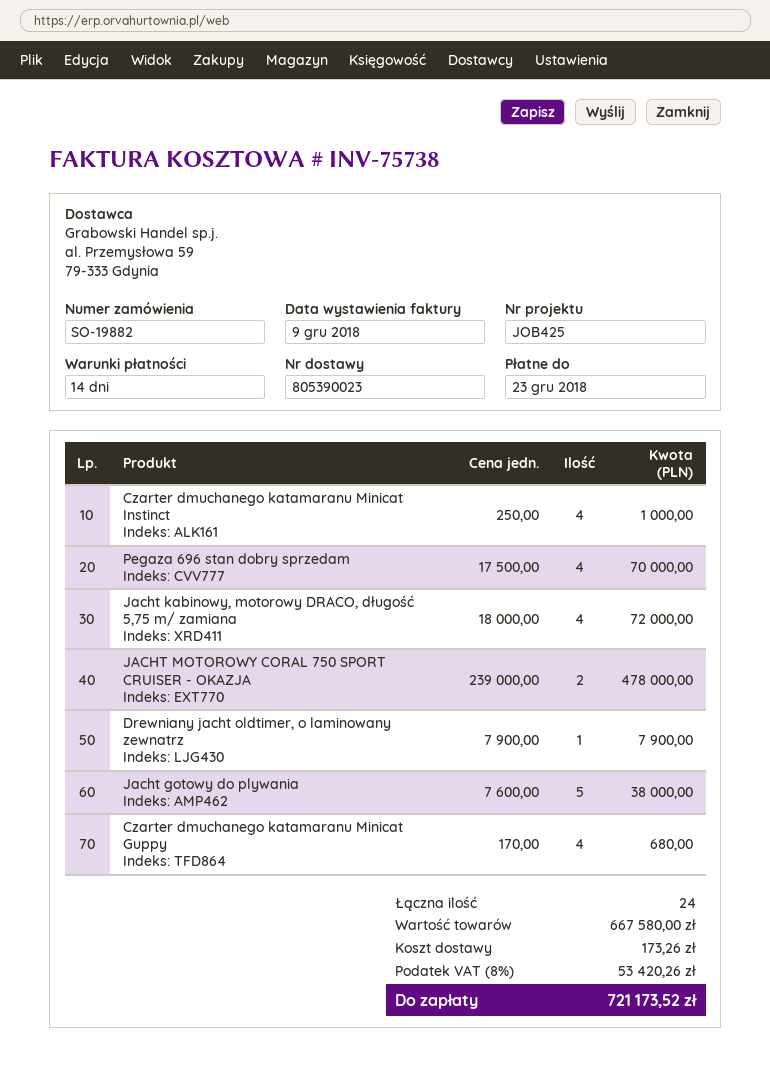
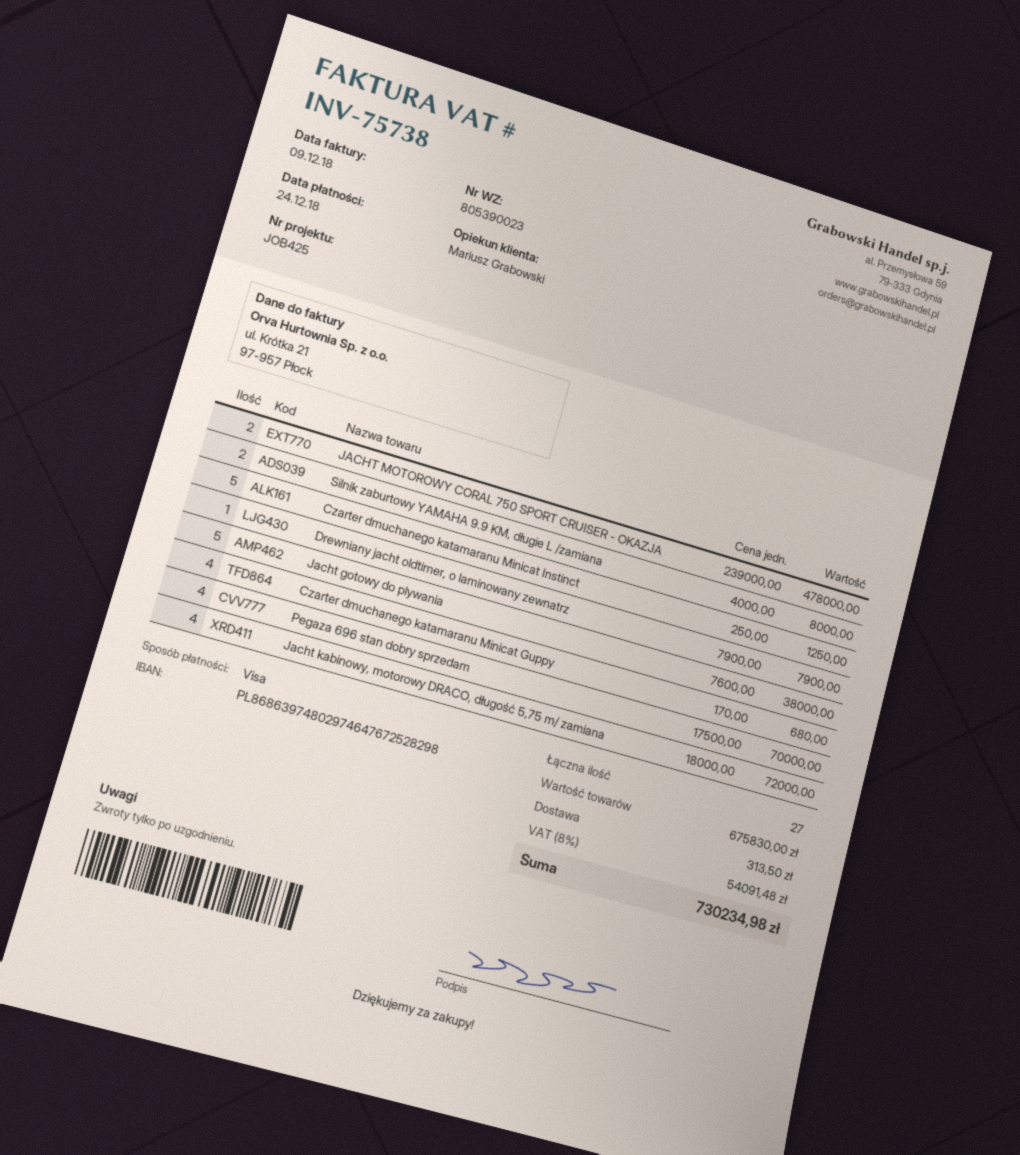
due date: 2018-12-23 -> 2018-12-24
Czarter dmuchanego katamaranu Minicat Instinct: 4 x 250.00 = 1000.00 -> 5 x 250.00 = 1250.00
Silnik zaburtowy YAMAHA 9.9 KM, długie L /zamiana: none -> 2 x 4000.00 = 8000.00
total quantity: 24 -> 27
subtotal: 667580.00 -> 675830.00
shipping: 173.26 -> 313.50
tax: 8% = 53420.26 -> 8% = 54091.48
total: 721173.52 -> 730234.98

